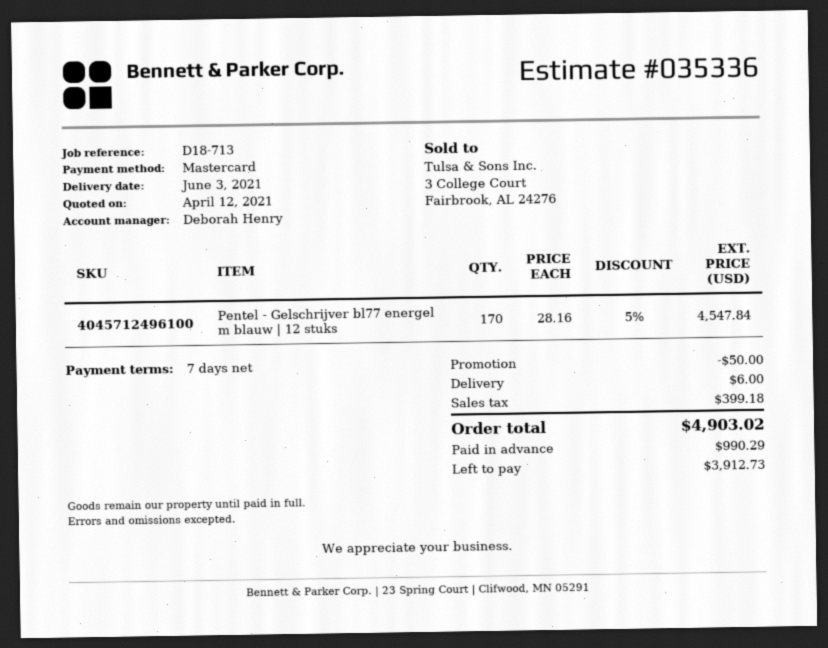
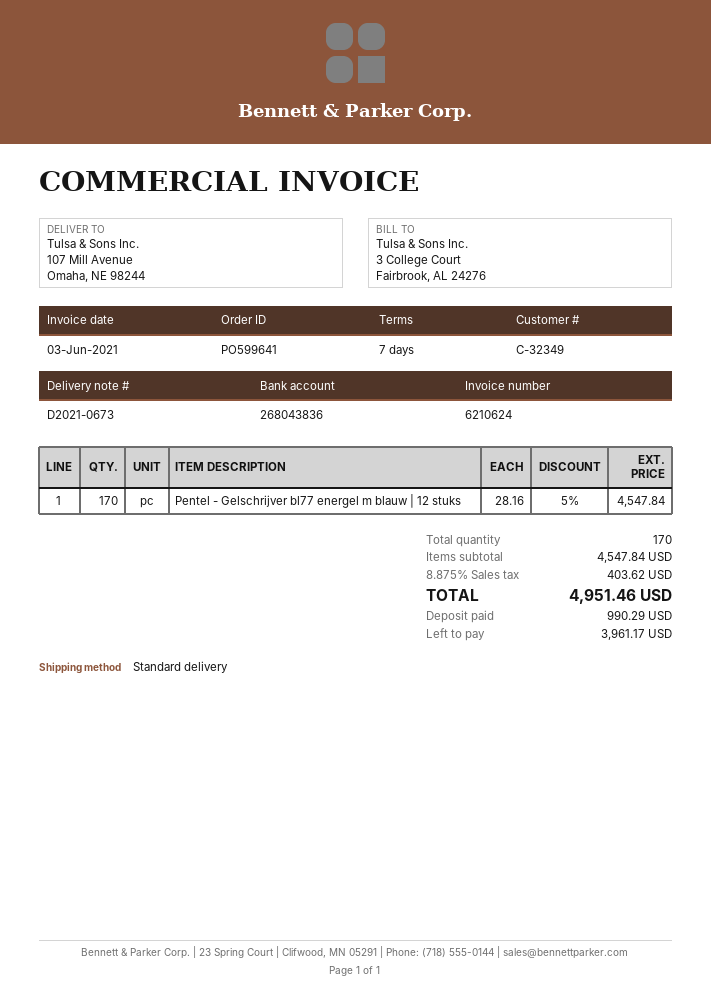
discount: 50.00 -> none
shipping: 6.00 -> none
tax: 399.18 -> 403.62
total: 4903.02 -> 4951.46
balance: 3912.73 -> 3961.17

